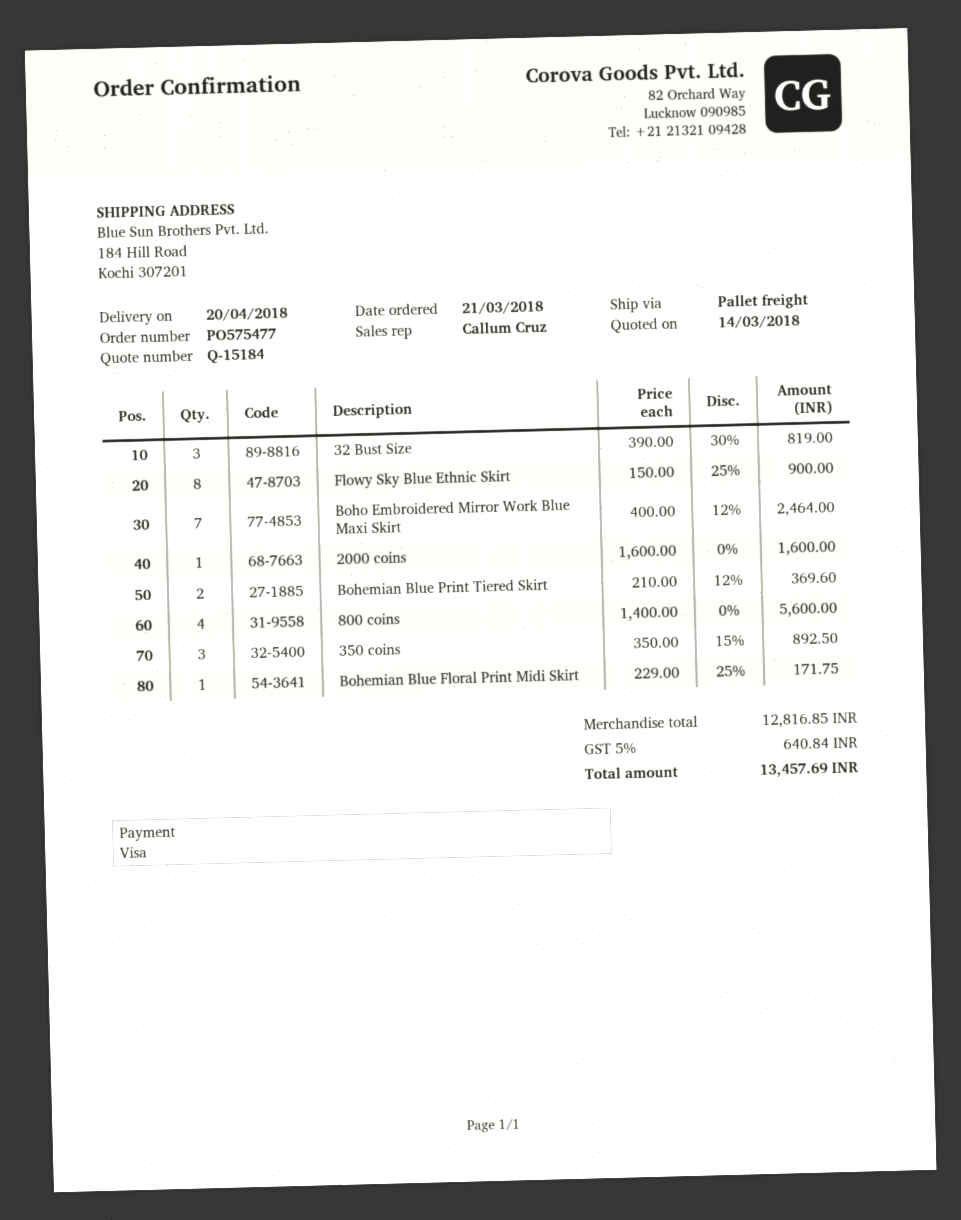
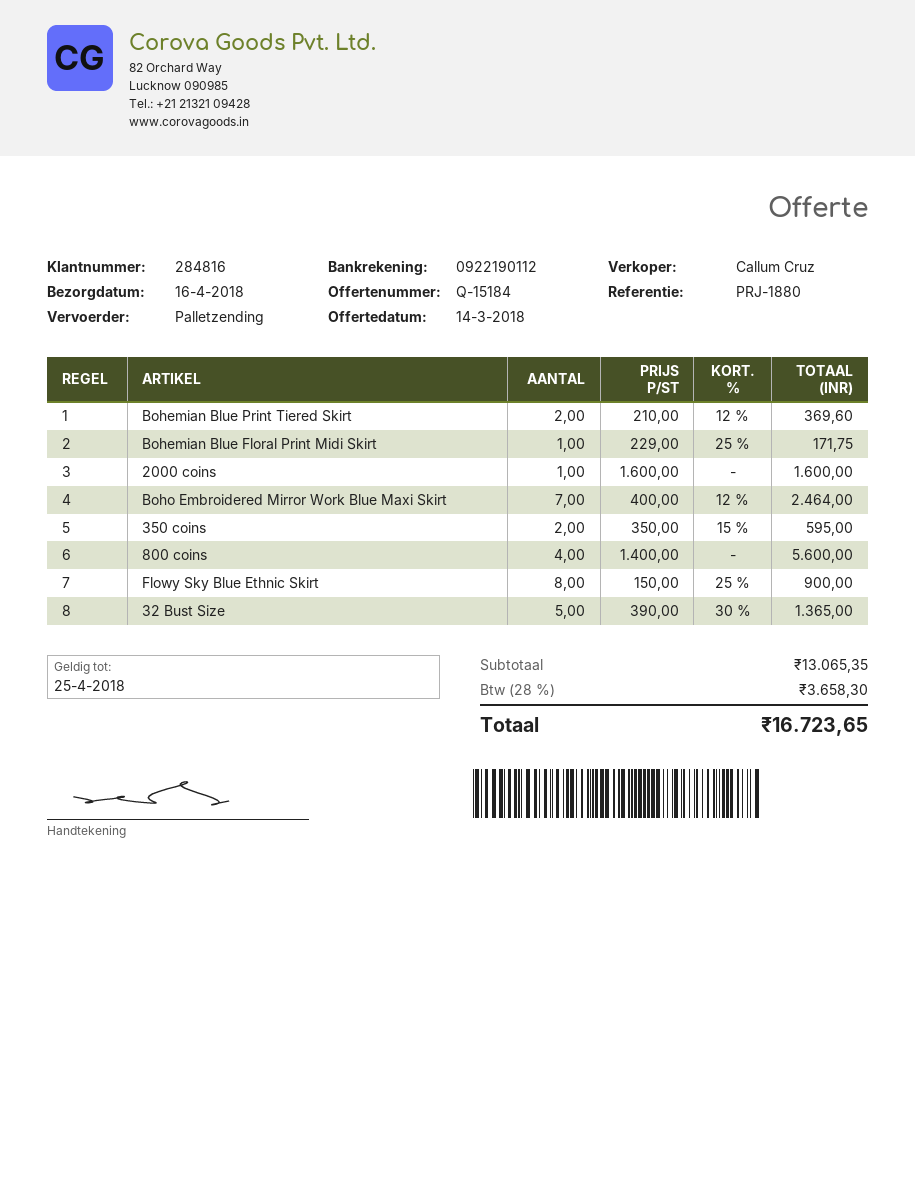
delivery date: 2018-04-20 -> 2018-04-16
32 Bust Size: 3 x 390.00 - 30% = 819.00 -> 5 x 390.00 - 30% = 1365.00
350 coins: 3 x 350.00 - 15% = 892.50 -> 2 x 350.00 - 15% = 595.00
subtotal: 12816.85 -> 13065.35
tax: 5% = 640.84 -> 28% = 3658.30
total: 13457.69 -> 16723.65

